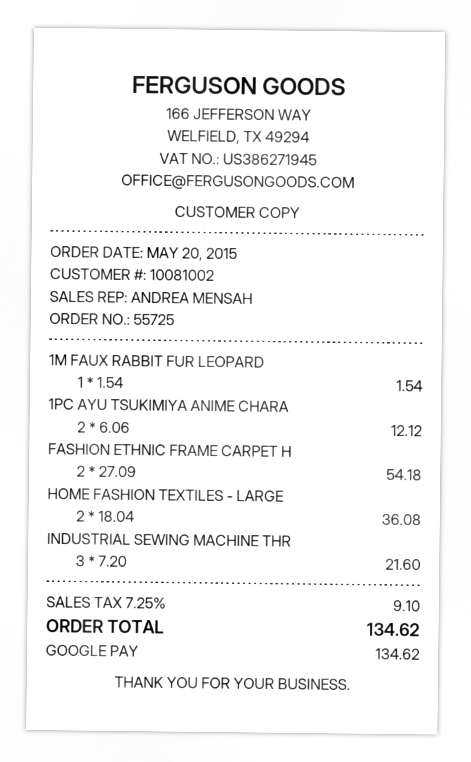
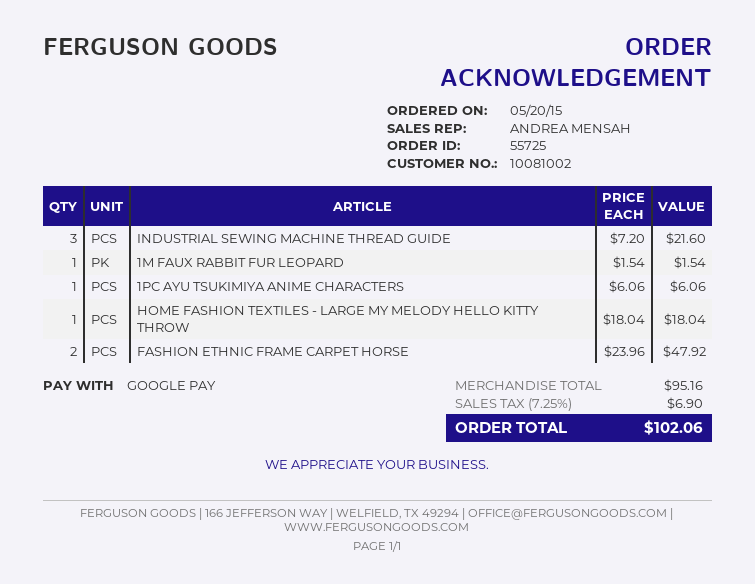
1PC AYU TSUKIMIYA ANIME CHARA: 2 x 6.06 = 12.12 -> 1 x 6.06 = 6.06
FASHION ETHNIC FRAME CARPET H: 2 x 27.09 = 54.18 -> 2 x 23.96 = 47.92
HOME FASHION TEXTILES - LARGE: 2 x 18.04 = 36.08 -> 1 x 18.04 = 18.04
tax: 7.25% = 9.10 -> 7.25% = 6.90
total: 134.62 -> 102.06

